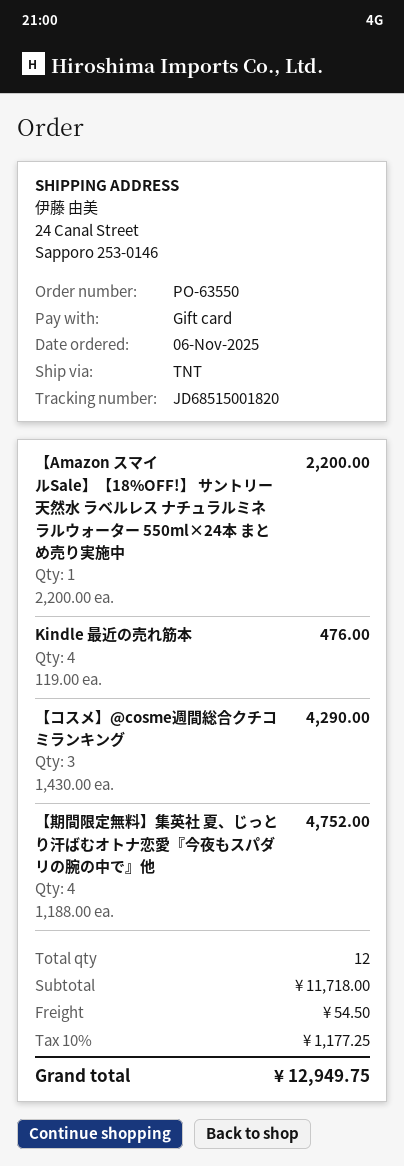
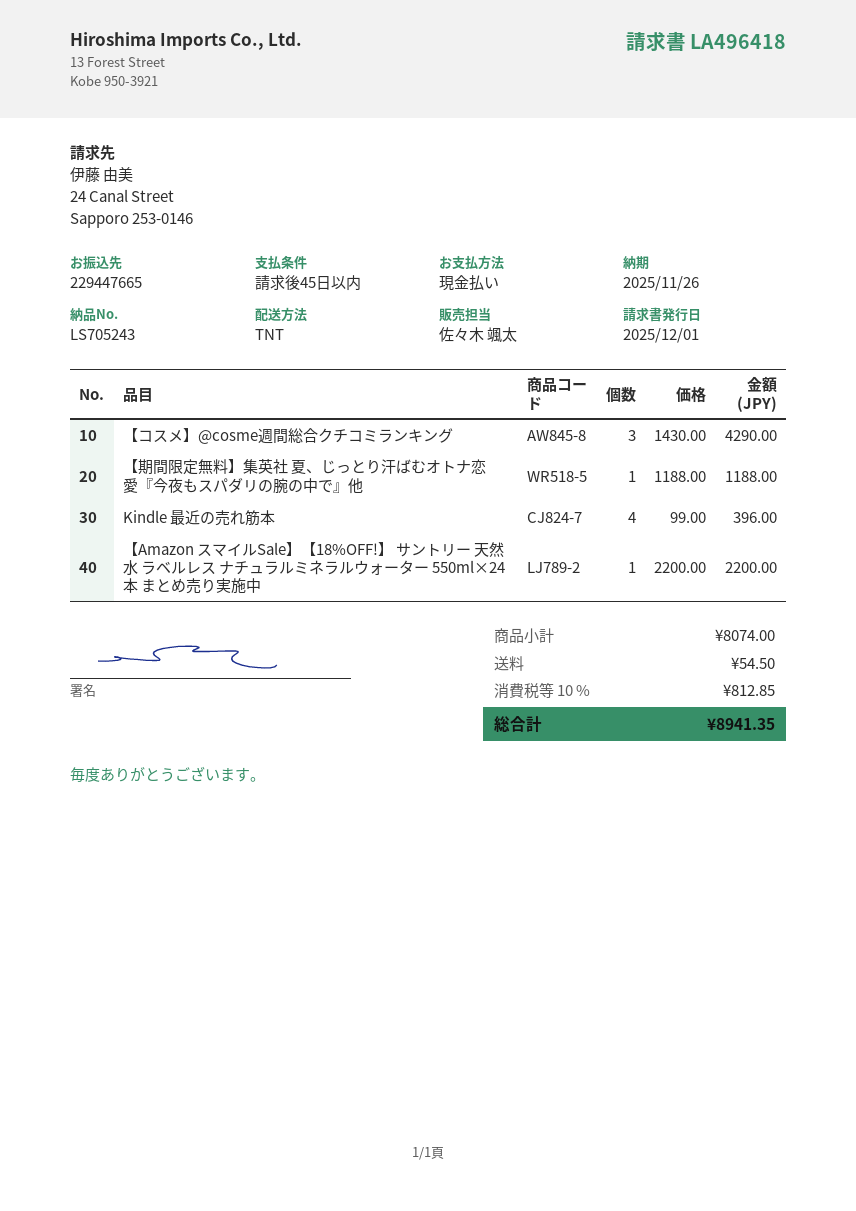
payment method: gift card -> cash
Kindle 最近の売れ筋本: 4 x 119.00 = 476.00 -> 4 x 99.00 = 396.00
【期間限定無料】集英社 夏、じっとり汗ばむオトナ恋愛『今夜もスパダリの腕の中で』他: 4 x 1188.00 = 4752.00 -> 1 x 1188.00 = 1188.00
subtotal: 11718.00 -> 8074.00
tax: 10% = 1177.25 -> 10% = 812.85
total: 12949.75 -> 8941.35

